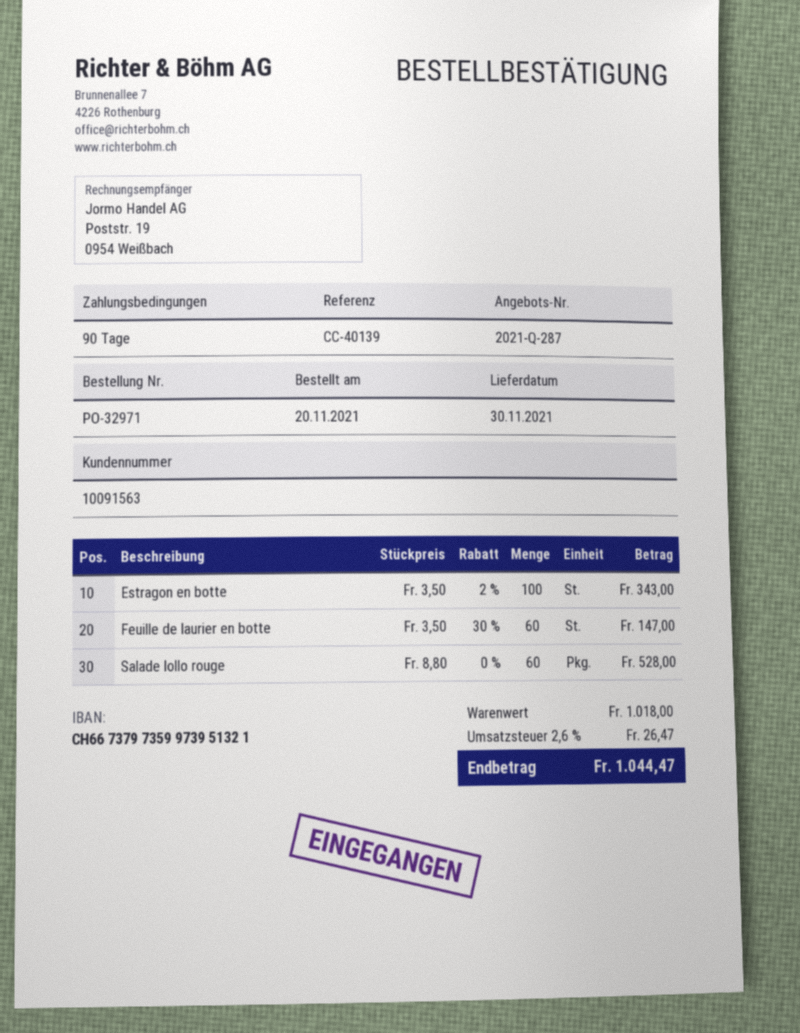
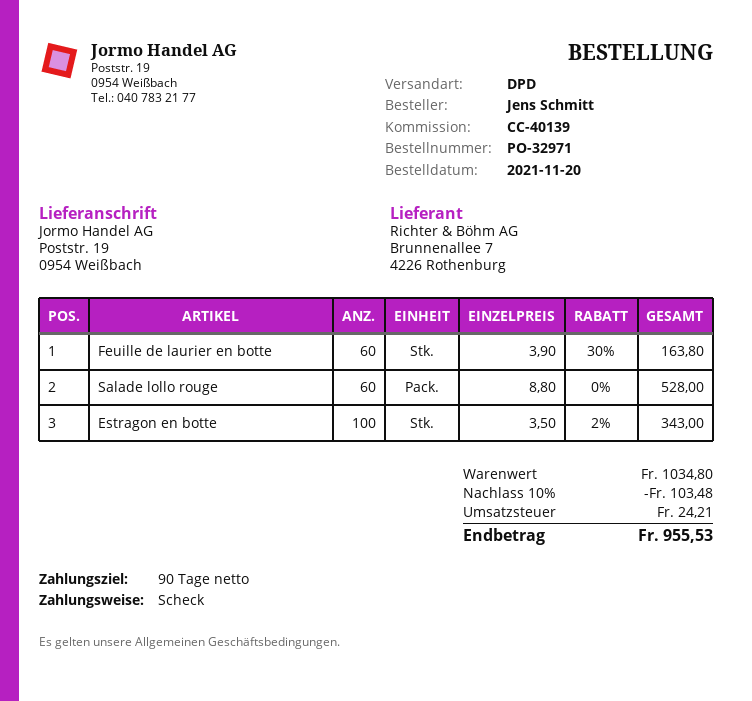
Feuille de laurier en botte: 60 x 3.50 - 30% = 147.00 -> 60 x 3.90 - 30% = 163.80
subtotal: 1018.00 -> 1034.80
discount: none -> 10% = 103.48
tax: 26.47 -> 24.21
total: 1044.47 -> 955.53

